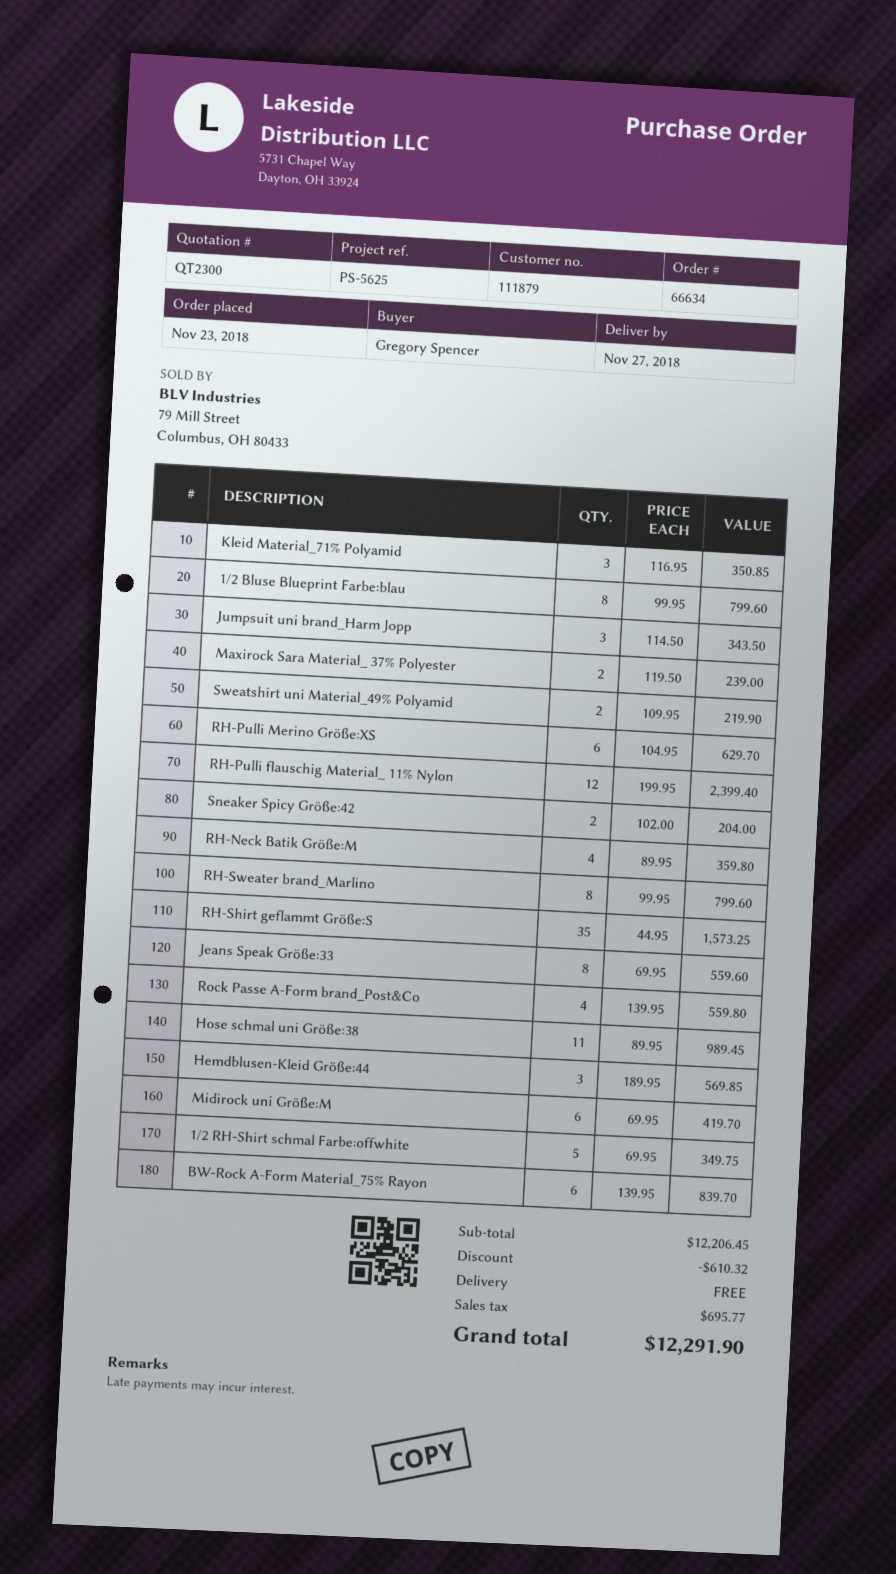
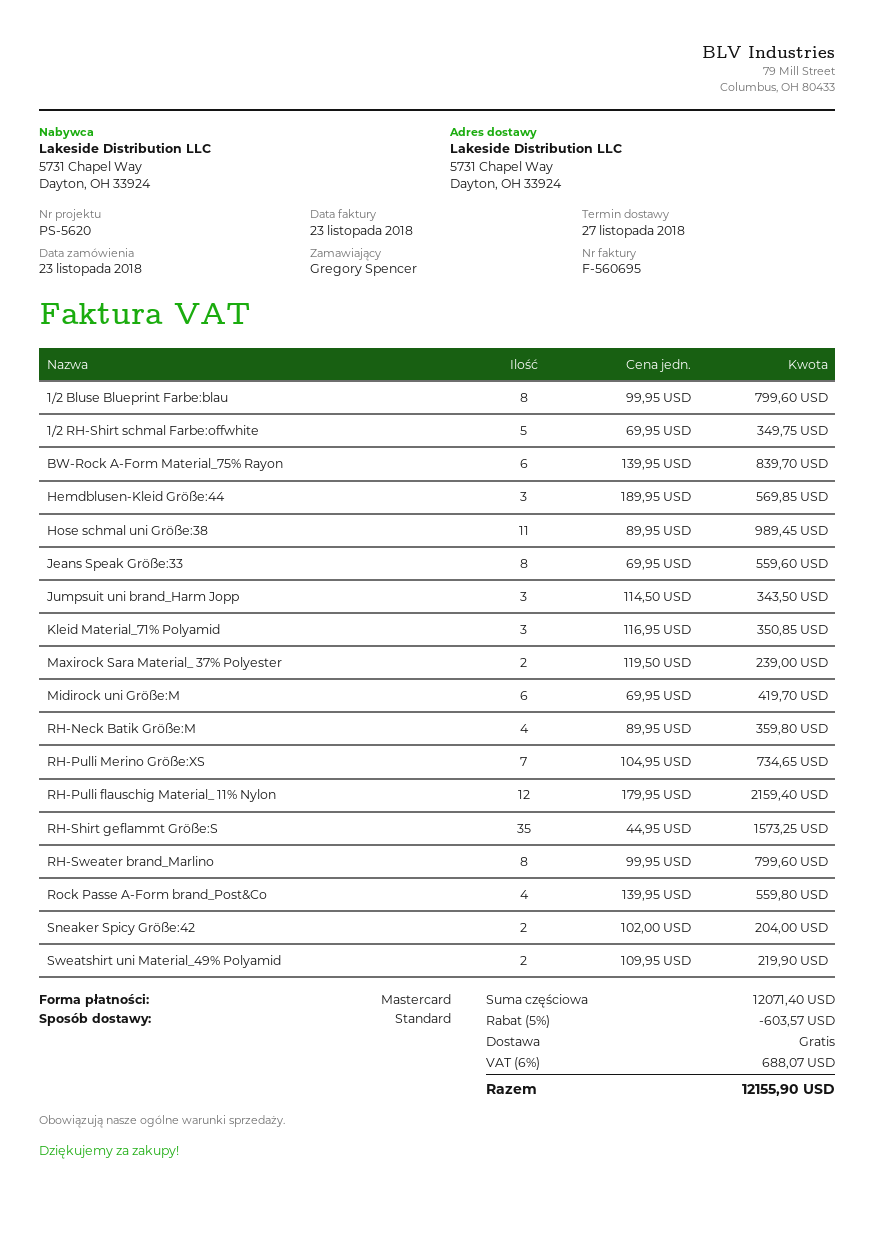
reference: PS-5625 -> PS-5620
RH-Pulli Merino Größe:XS: 6 x 104.95 = 629.70 -> 7 x 104.95 = 734.65
RH-Pulli flauschig Material_ 11% Nylon: 12 x 199.95 = 2399.40 -> 12 x 179.95 = 2159.40
subtotal: 12206.45 -> 12071.40
discount: 610.32 -> 603.57
tax: 695.77 -> 688.07
total: 12291.90 -> 12155.90

